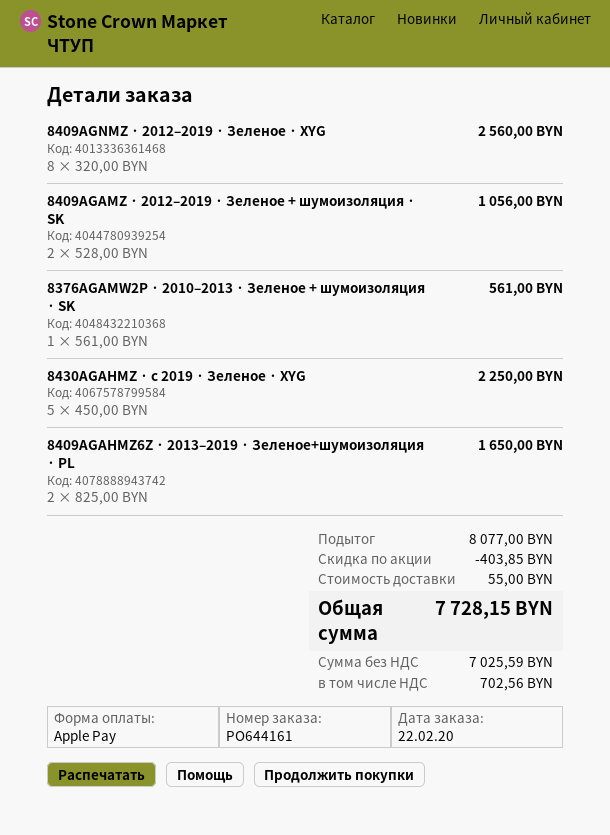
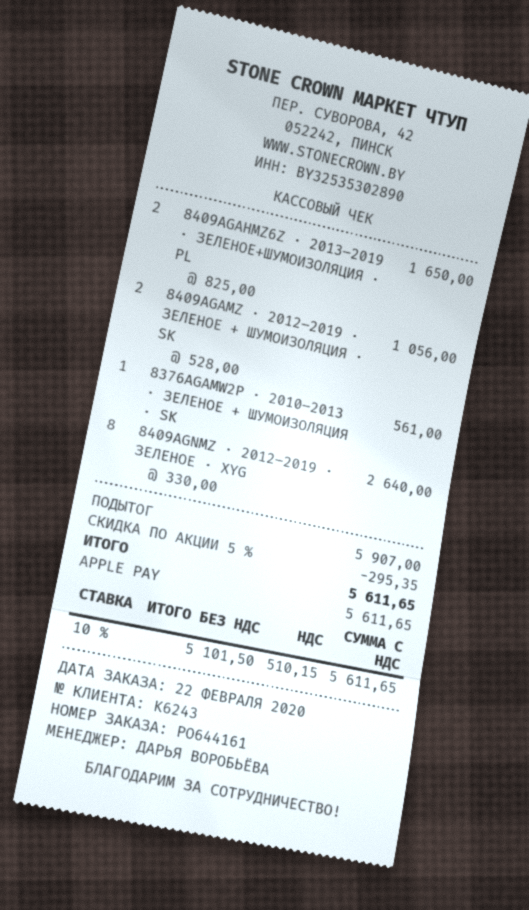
8409AGNMZ · 2012–2019 · Зеленое · XYG: 8 x 320.00 = 2560.00 -> 8 x 330.00 = 2640.00
8430AGAHMZ · с 2019 · Зеленое · XYG: 5 x 450.00 = 2250.00 -> none
subtotal: 8077.00 -> 5907.00
discount: 403.85 -> 295.35
shipping: 55.00 -> none
net: 7025.59 -> 5101.50
tax: 702.56 -> 510.15
total: 7728.15 -> 5611.65

